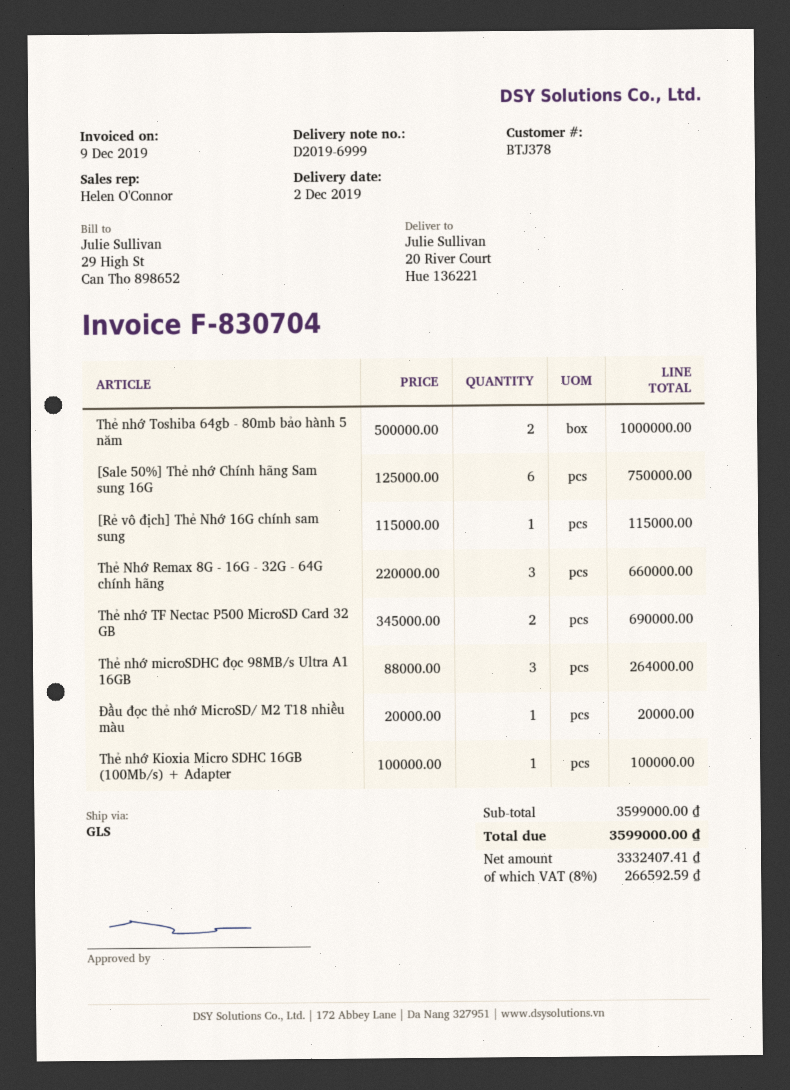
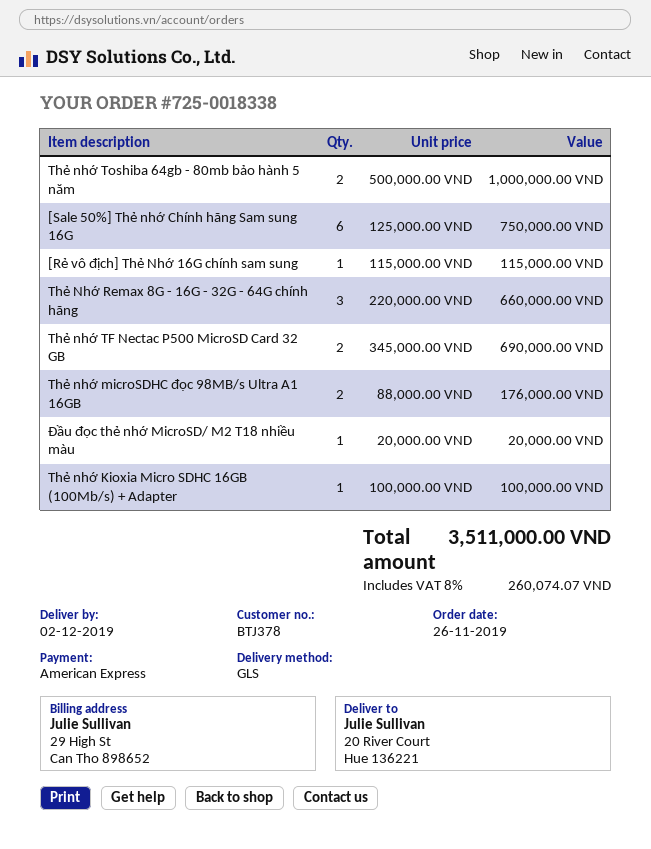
Thẻ nhớ microSDHC đọc 98MB/s Ultra A1 16GB: 3 x 88000.00 = 264000.00 -> 2 x 88000.00 = 176000.00
tax: 8% = 266592.59 -> 8% = 260074.07
total: 3599000.00 -> 3511000.00

